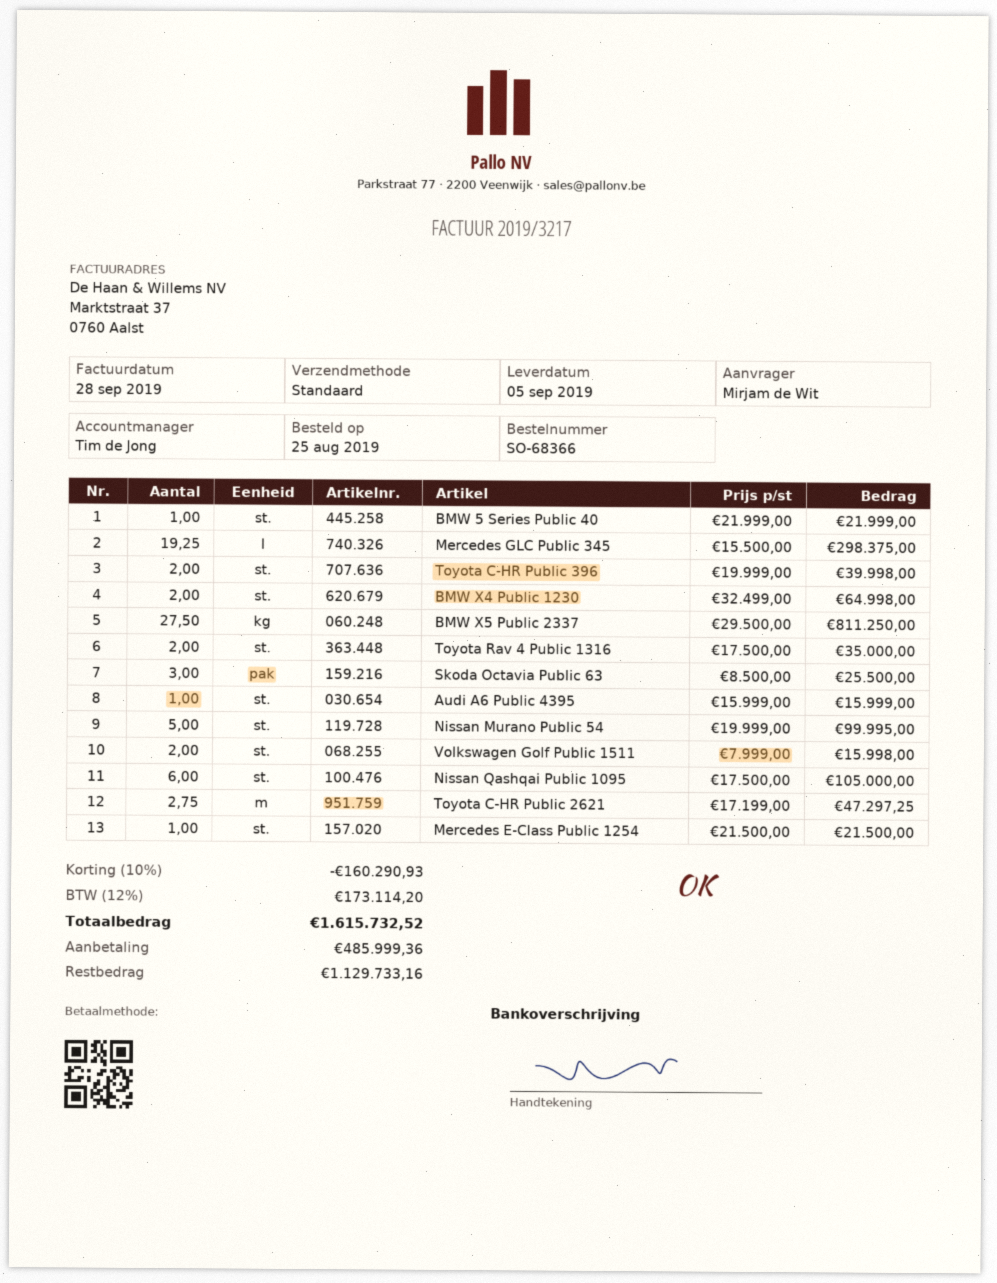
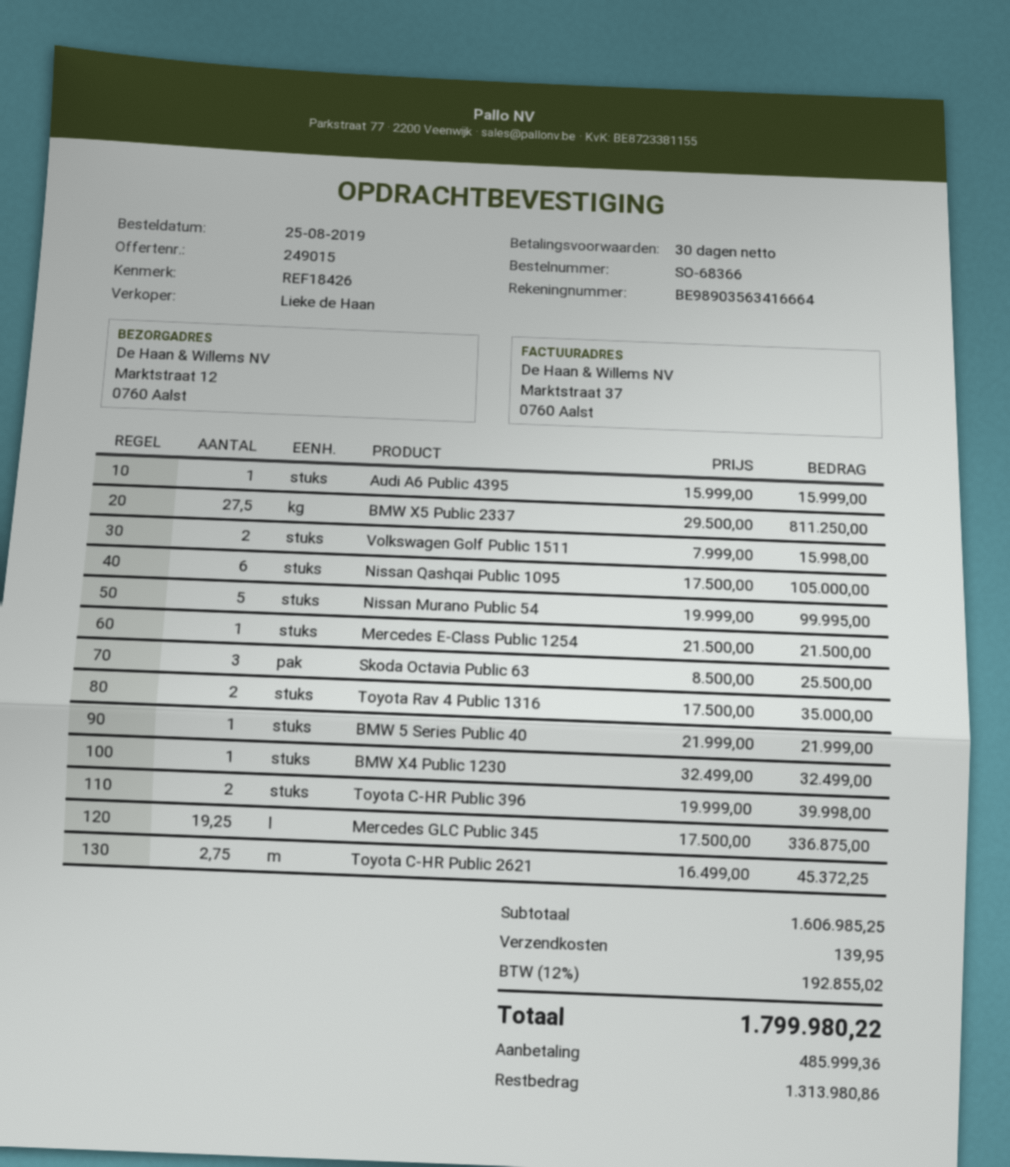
sales rep: Tim de Jong -> Lieke de Haan
Mercedes GLC Public 345: 19.25 x 15500.00 = 298375.00 -> 19.25 x 17500.00 = 336875.00
BMW X4 Public 1230: 2 x 32499.00 = 64998.00 -> 1 x 32499.00 = 32499.00
Toyota C-HR Public 2621: 2.75 x 17199.00 = 47297.25 -> 2.75 x 16499.00 = 45372.25
discount: 10% = 160290.93 -> none
shipping: none -> 139.95
tax: 12% = 173114.20 -> 12% = 192855.02
total: 1615732.52 -> 1799980.22
balance: 1129733.16 -> 1313980.86

